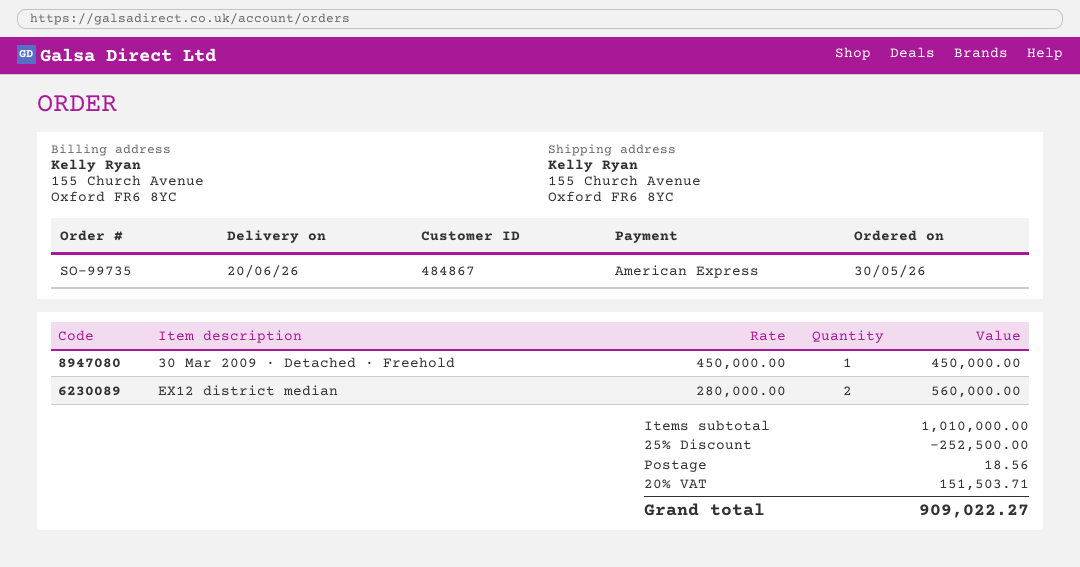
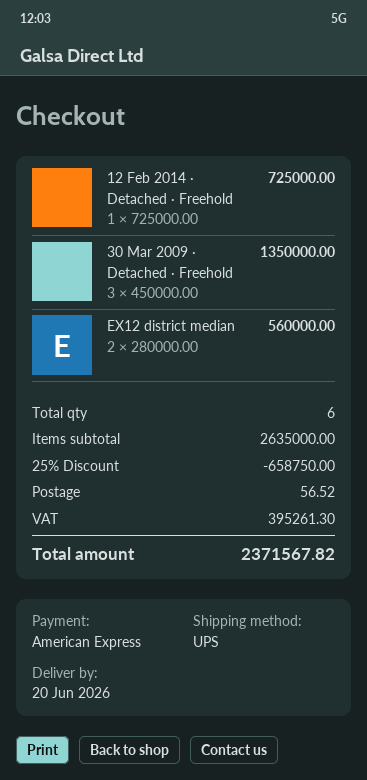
30 Mar 2009 · Detached · Freehold: 1 x 450000.00 = 450000.00 -> 3 x 450000.00 = 1350000.00
12 Feb 2014 · Detached · Freehold: none -> 1 x 725000.00 = 725000.00
subtotal: 1010000.00 -> 2635000.00
discount: 25% = 252500.00 -> 25% = 658750.00
shipping: 18.56 -> 56.52
tax: 151503.71 -> 395261.30
total: 909022.27 -> 2371567.82

